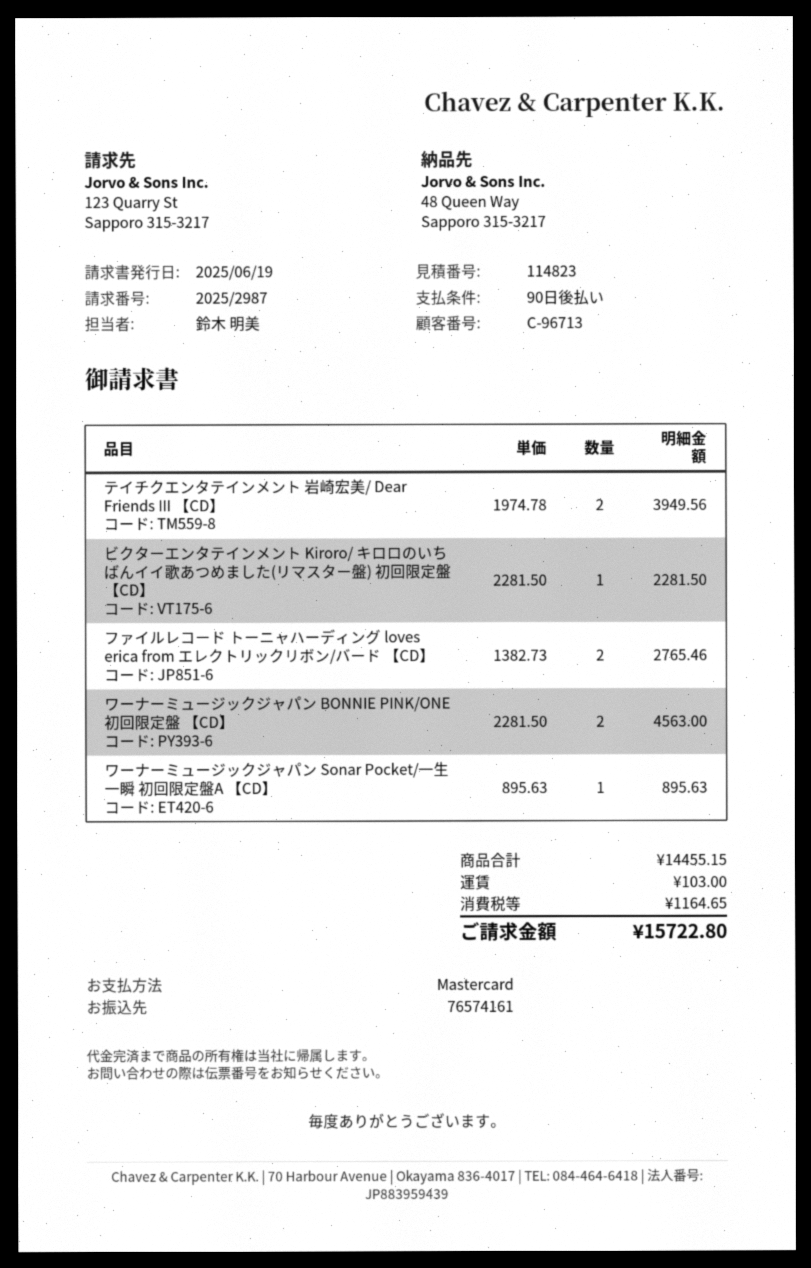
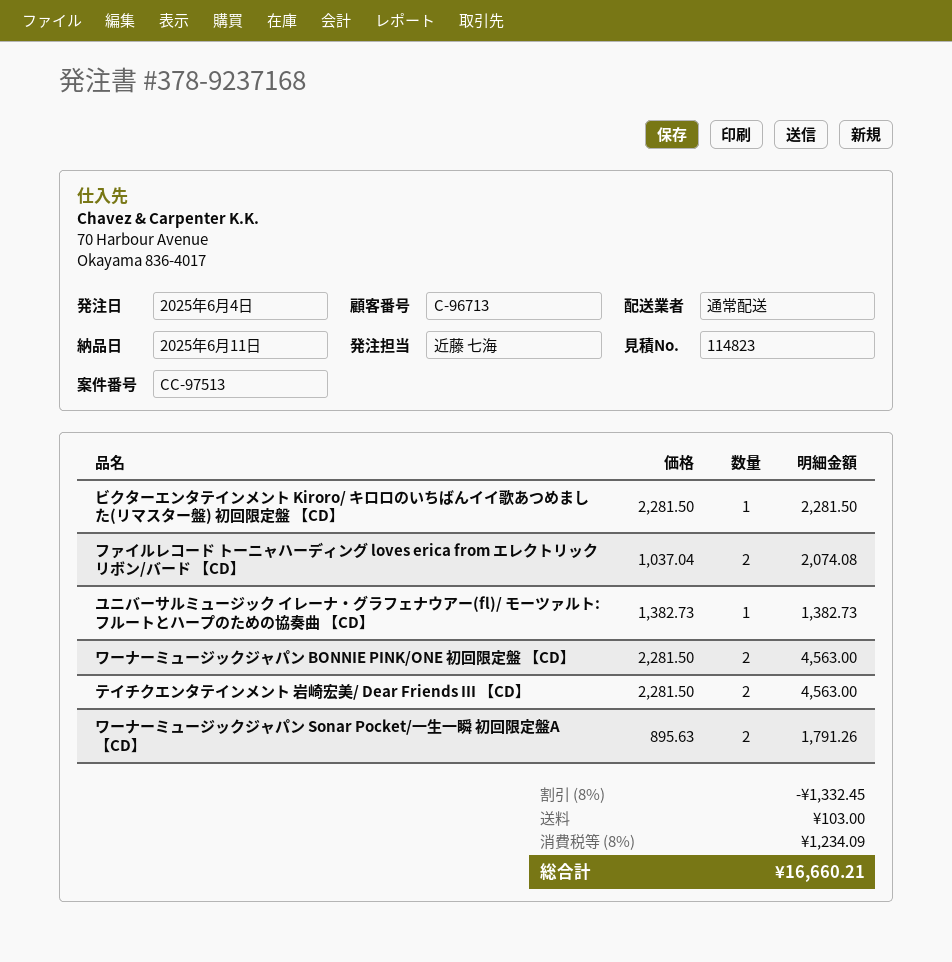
テイチクエンタテインメント 岩崎宏美/ Dear Friends III 【CD】: 2 x 1974.78 = 3949.56 -> 2 x 2281.50 = 4563.00
ファイルレコード トーニャハーディング loves erica from エレクトリックリボン/バード 【CD】: 2 x 1382.73 = 2765.46 -> 2 x 1037.04 = 2074.08
ワーナーミュージックジャパン Sonar Pocket/一生一瞬 初回限定盤A 【CD】: 1 x 895.63 = 895.63 -> 2 x 895.63 = 1791.26
ユニバーサルミュージック イレーナ・グラフェナウアー(fl)/ モーツァルト:フルートとハープのための協奏曲 【CD】: none -> 1 x 1382.73 = 1382.73
discount: none -> 8% = 1332.45
tax: 1164.65 -> 1234.09
total: 15722.80 -> 16660.21

